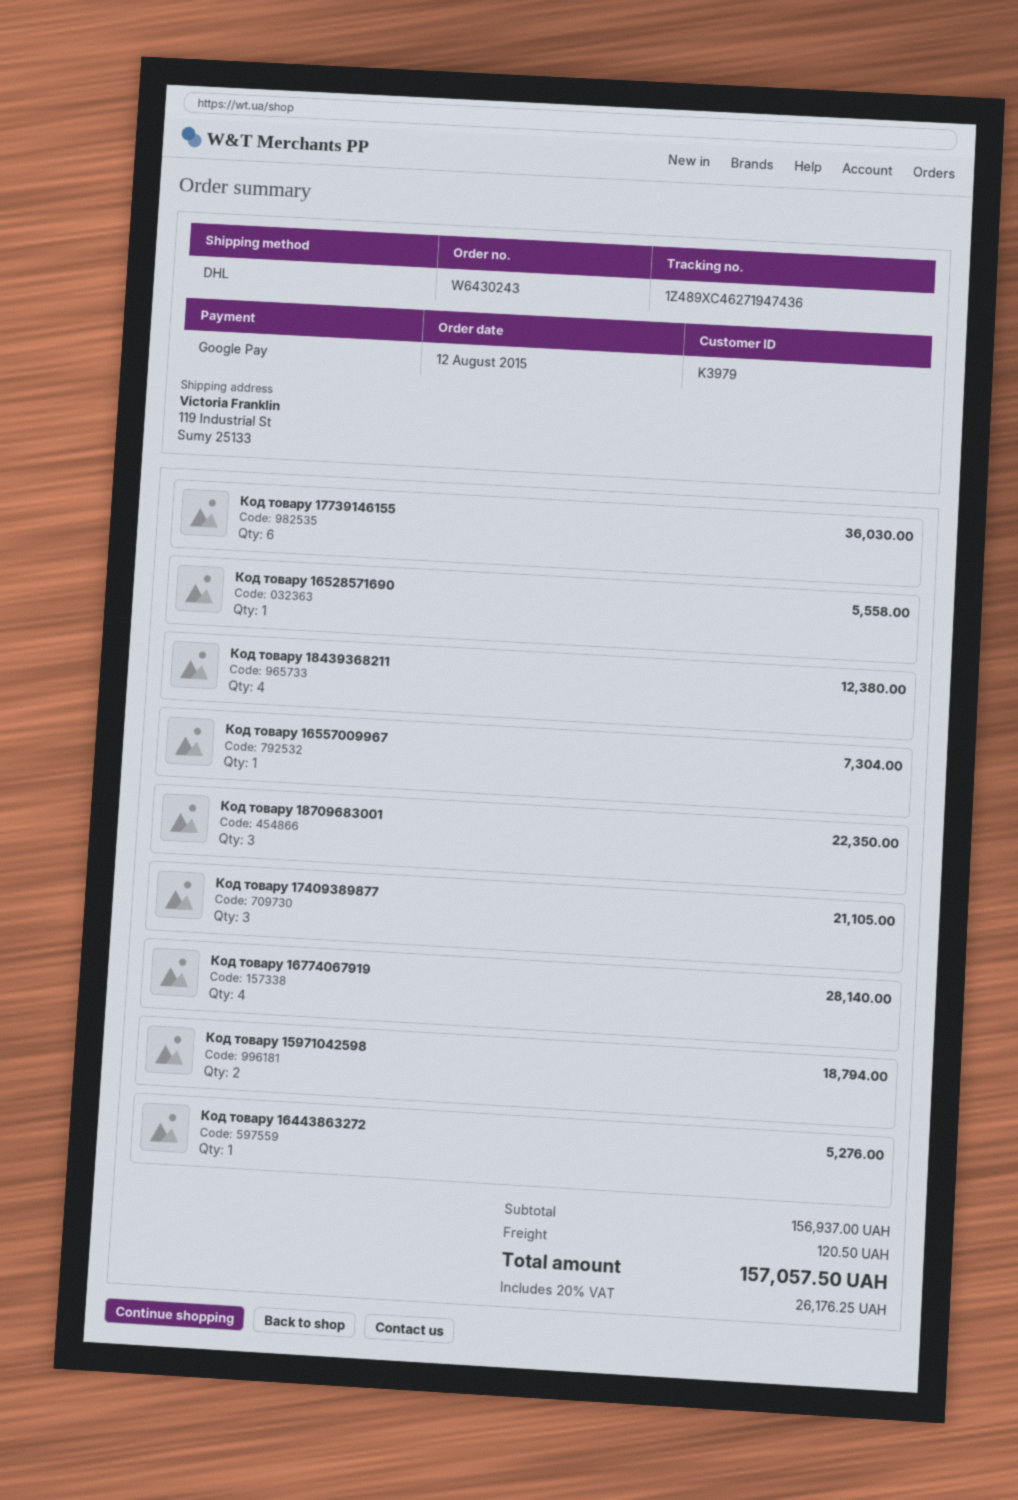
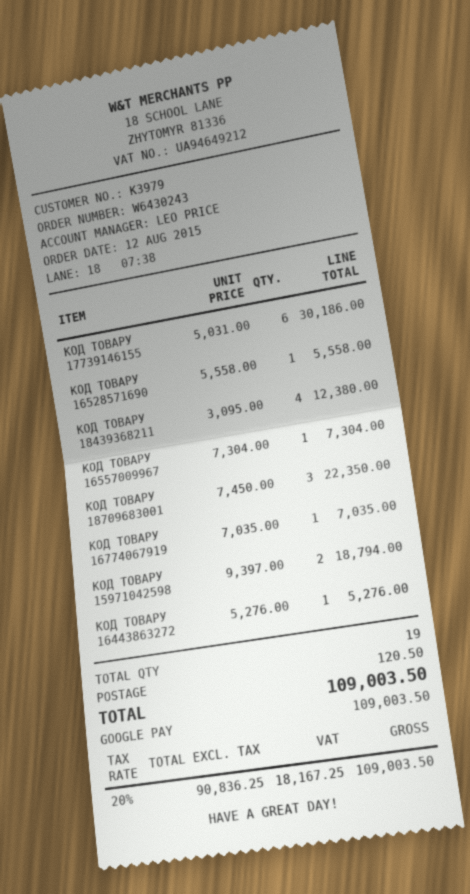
Код товару 17739146155: 6 for 36030.00 -> 6 for 30186.00
Код товару 17409389877: 3 for 21105.00 -> none
Код товару 16774067919: 4 for 28140.00 -> 1 for 7035.00
tax: 20% = 26176.25 -> 20% = 18167.25
total: 157057.50 -> 109003.50

